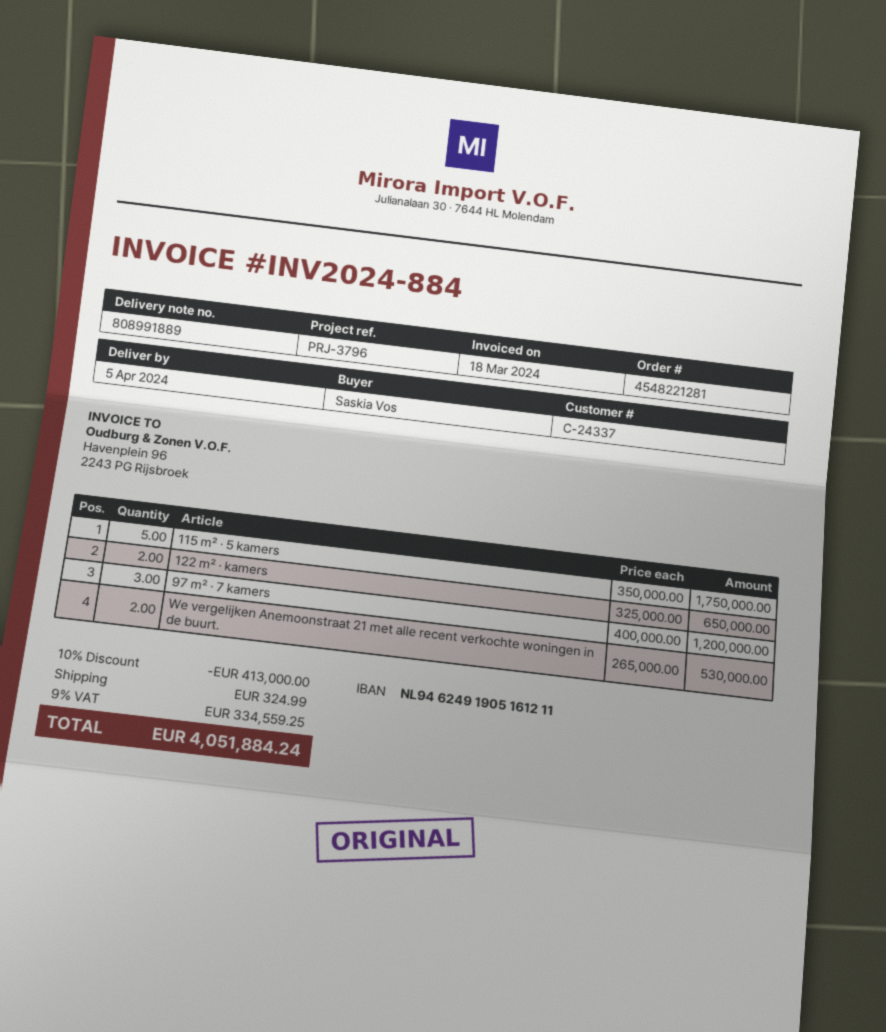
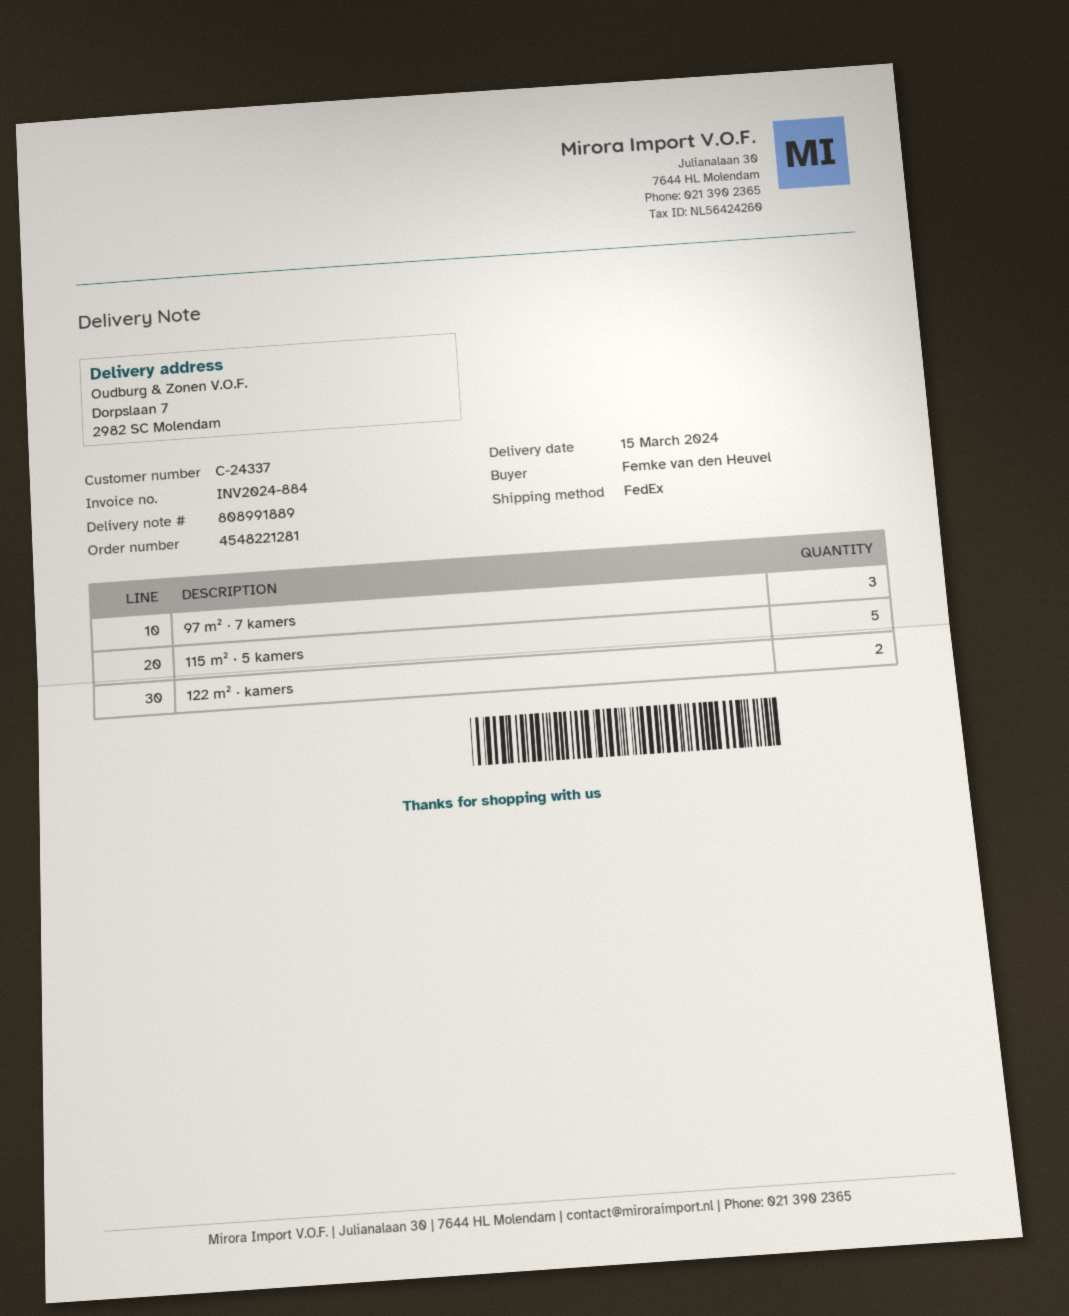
delivery date: 2024-04-05 -> 2024-03-15
ordered by: Saskia Vos -> Femke van den Heuvel
We vergelijken Anemoonstraat 21 met alle recent verkochte woningen in de buurt.: 2 -> none

